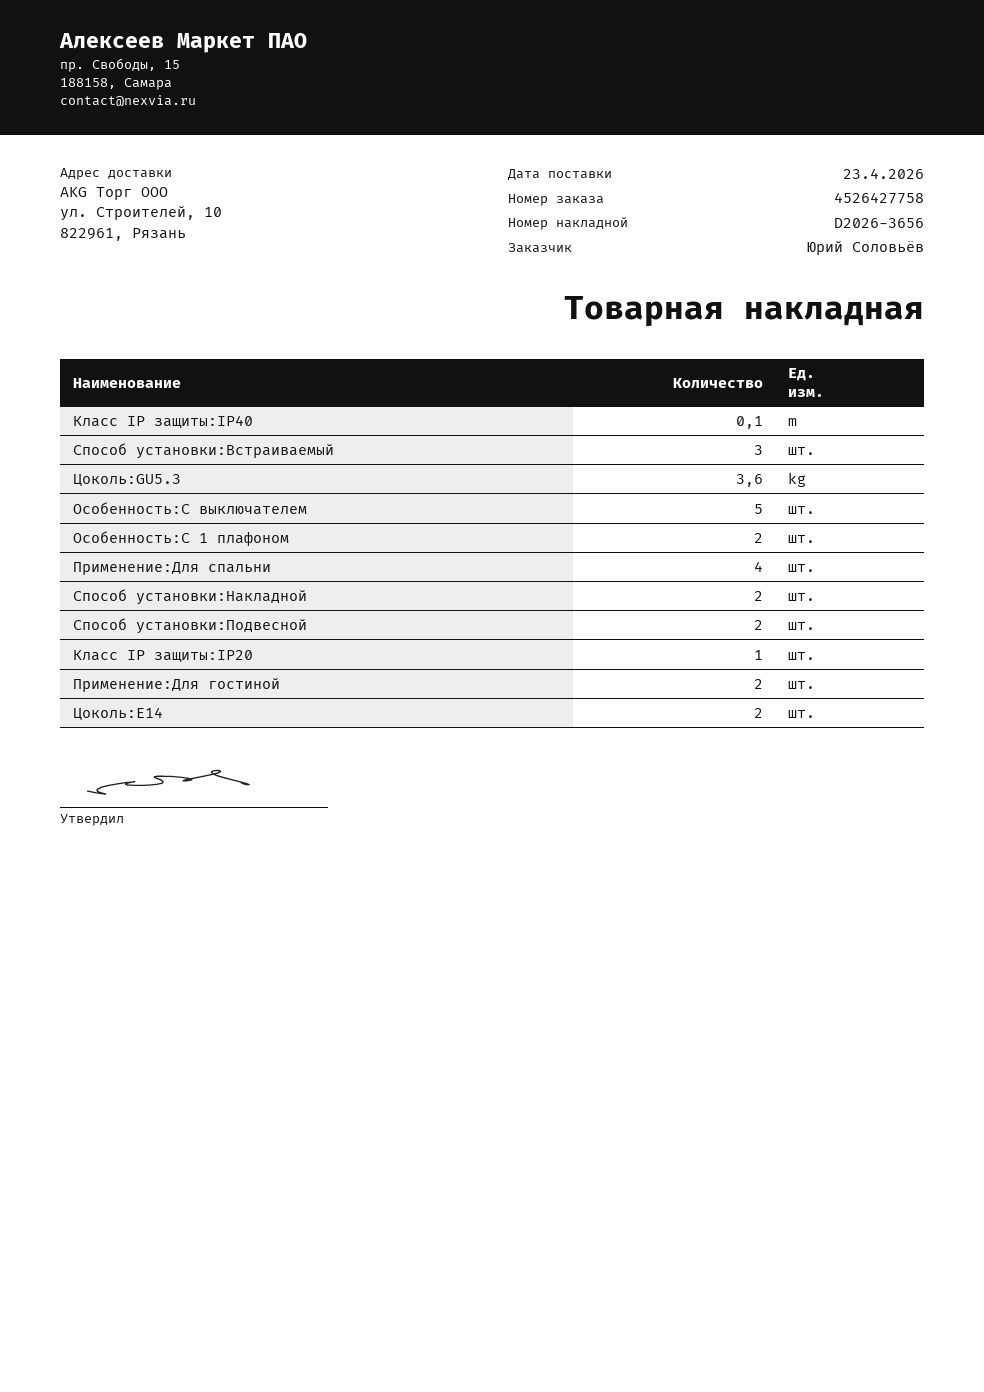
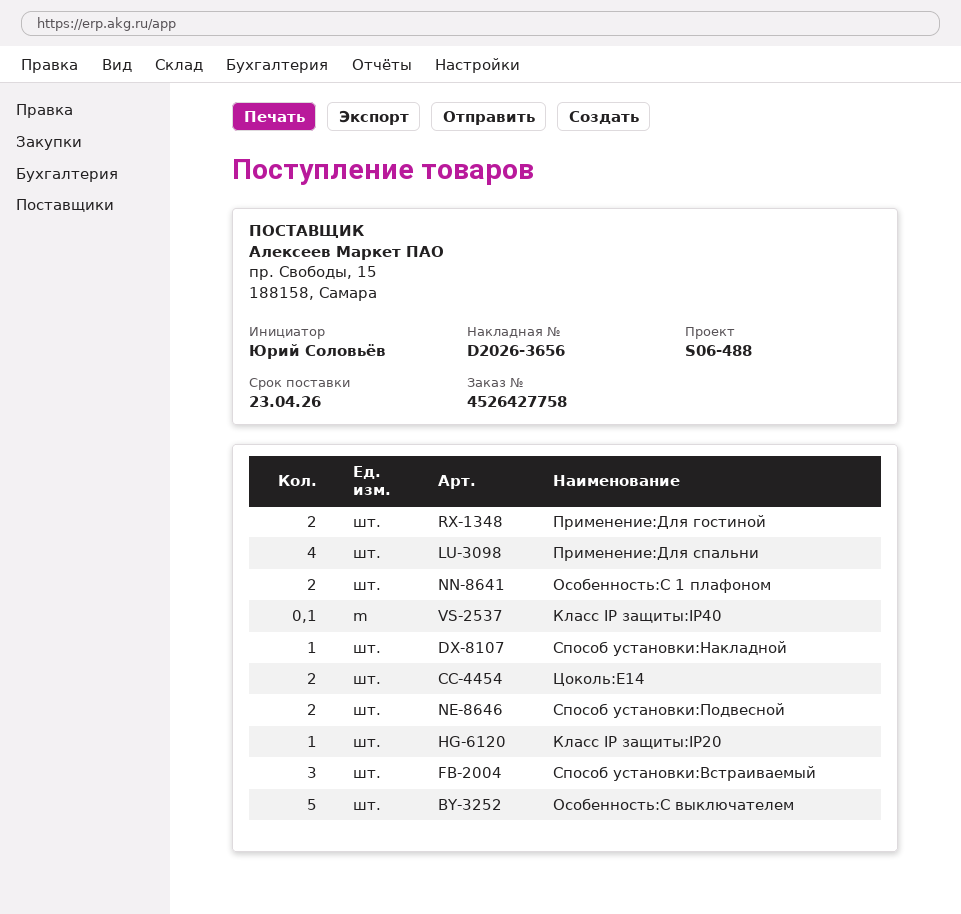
Цоколь:GU5.3: 3.6 -> none
Способ установки:Накладной: 2 -> 1

